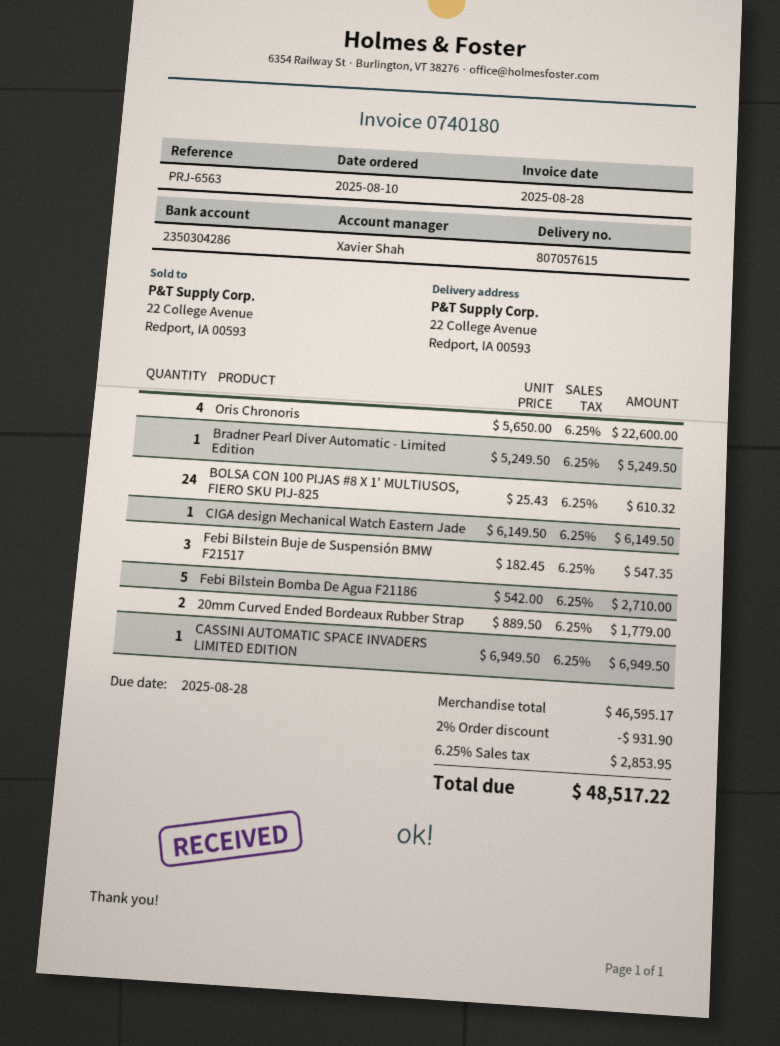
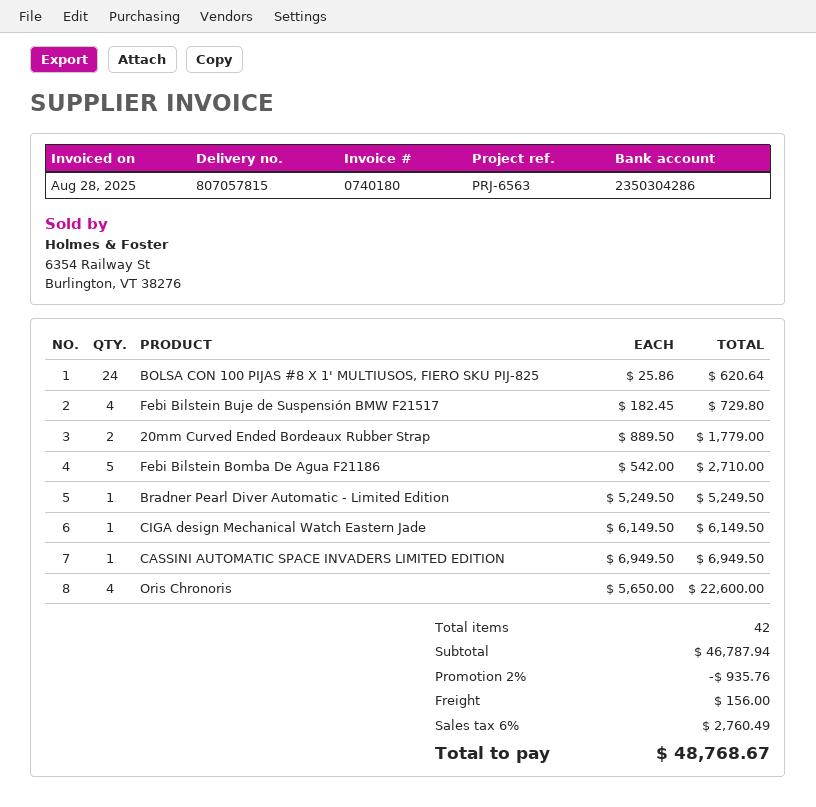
delivery note number: 807057615 -> 807057815
BOLSA CON 100 PIJAS #8 X 1' MULTIUSOS, FIERO SKU PIJ-825: 24 x 25.43 = 610.32 -> 24 x 25.86 = 620.64
Febi Bilstein Buje de Suspensión BMW F21517: 3 x 182.45 = 547.35 -> 4 x 182.45 = 729.80
subtotal: 46595.17 -> 46787.94
discount: 2% = 931.90 -> 2% = 935.76
shipping: none -> 156.00
tax: 6.25% = 2853.95 -> 6% = 2760.49
total: 48517.22 -> 48768.67

